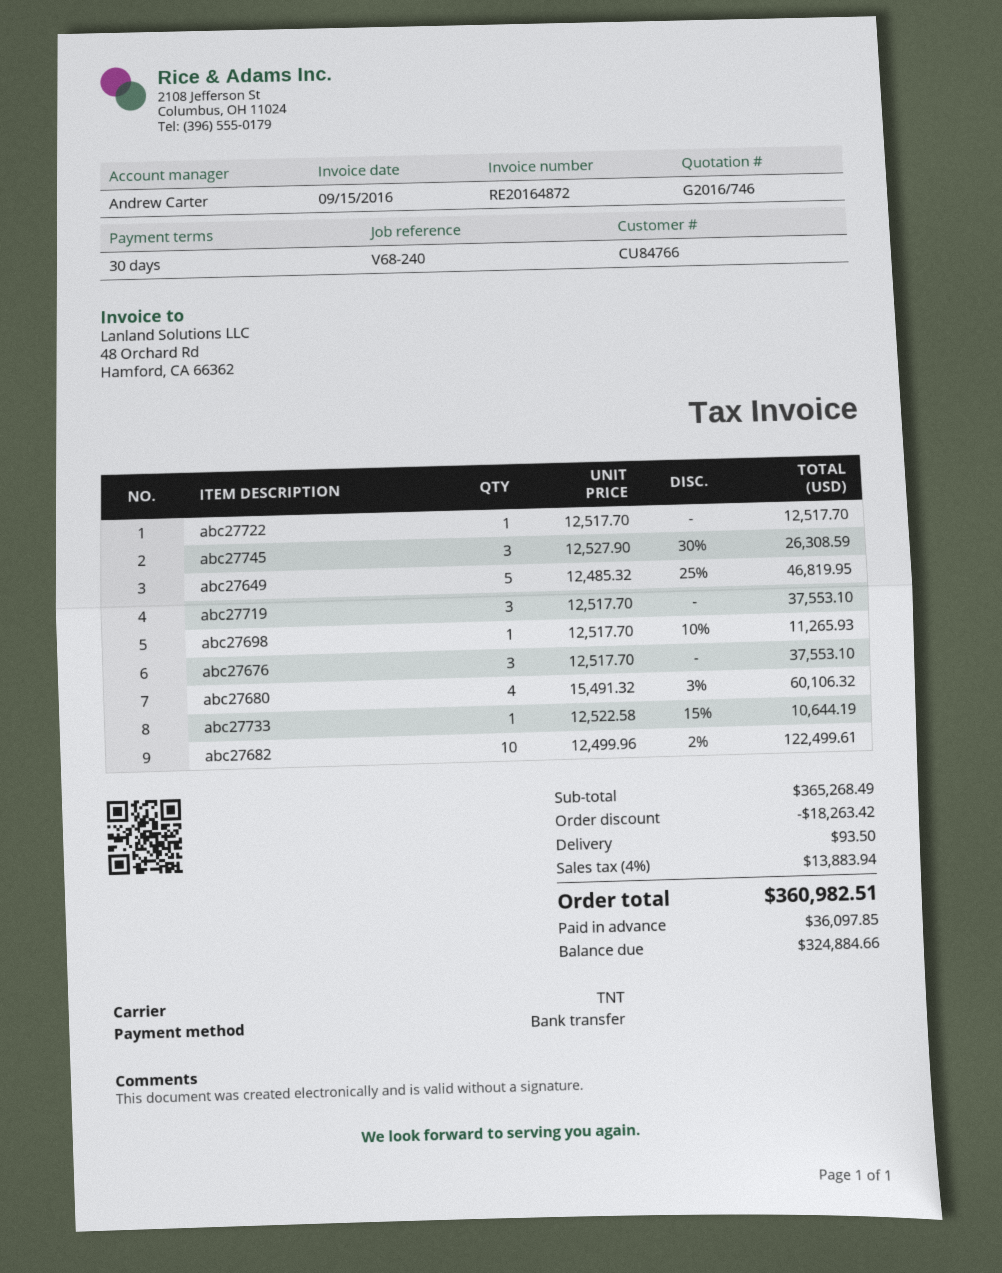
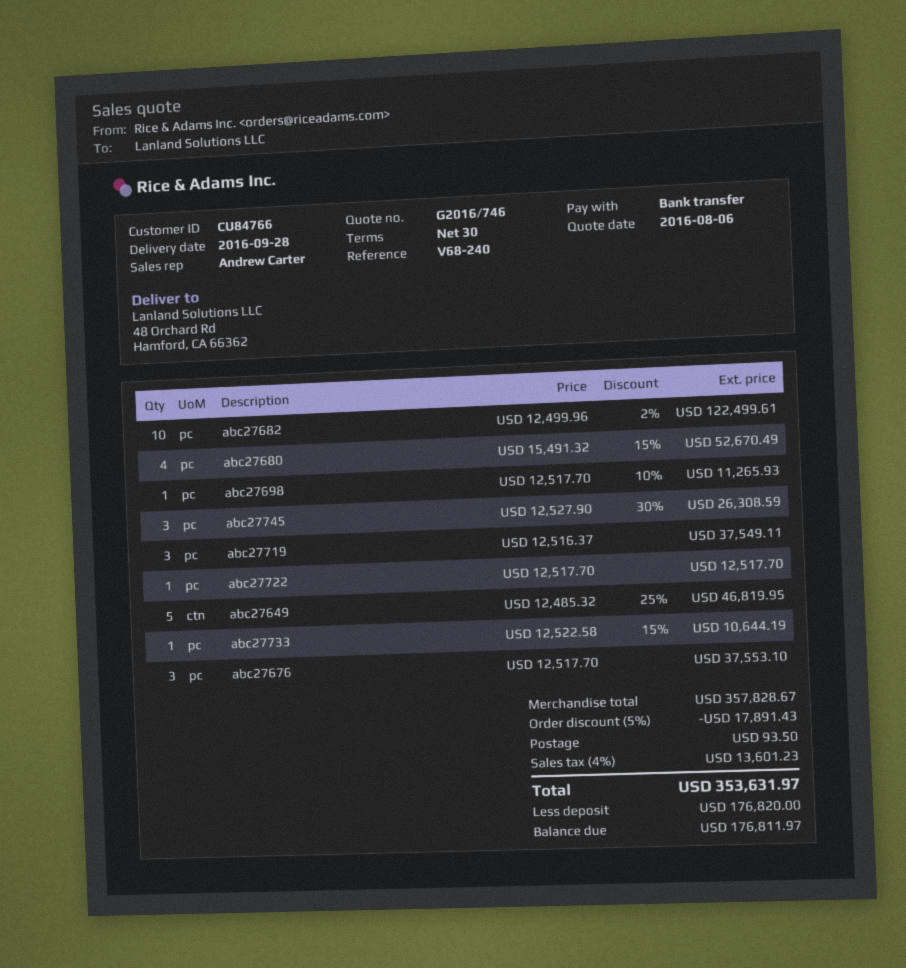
abc27719: 3 x 12517.70 = 37553.10 -> 3 x 12516.37 = 37549.11
abc27680: 4 x 15491.32 - 3% = 60106.32 -> 4 x 15491.32 - 15% = 52670.49
subtotal: 365268.49 -> 357828.67
discount: 18263.42 -> 17891.43
tax: 4% = 13883.94 -> 4% = 13601.23
total: 360982.51 -> 353631.97
deposit: 36097.85 -> 176820.00
balance: 324884.66 -> 176811.97

